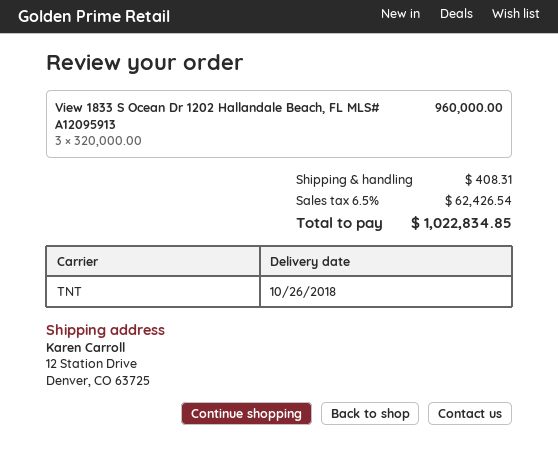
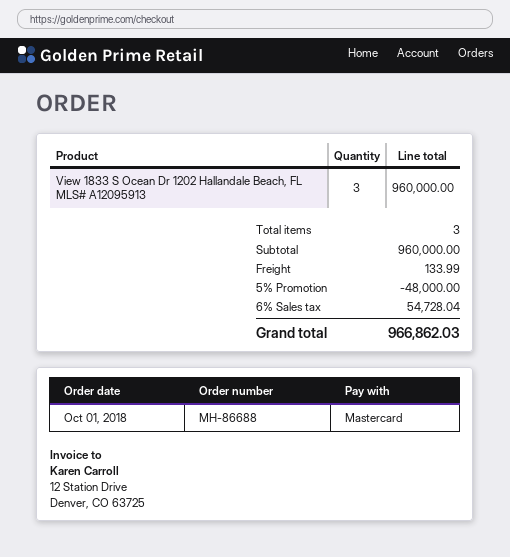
discount: none -> 5% = 48000.00
shipping: 408.31 -> 133.99
tax: 6.5% = 62426.54 -> 6% = 54728.04
total: 1022834.85 -> 966862.03

